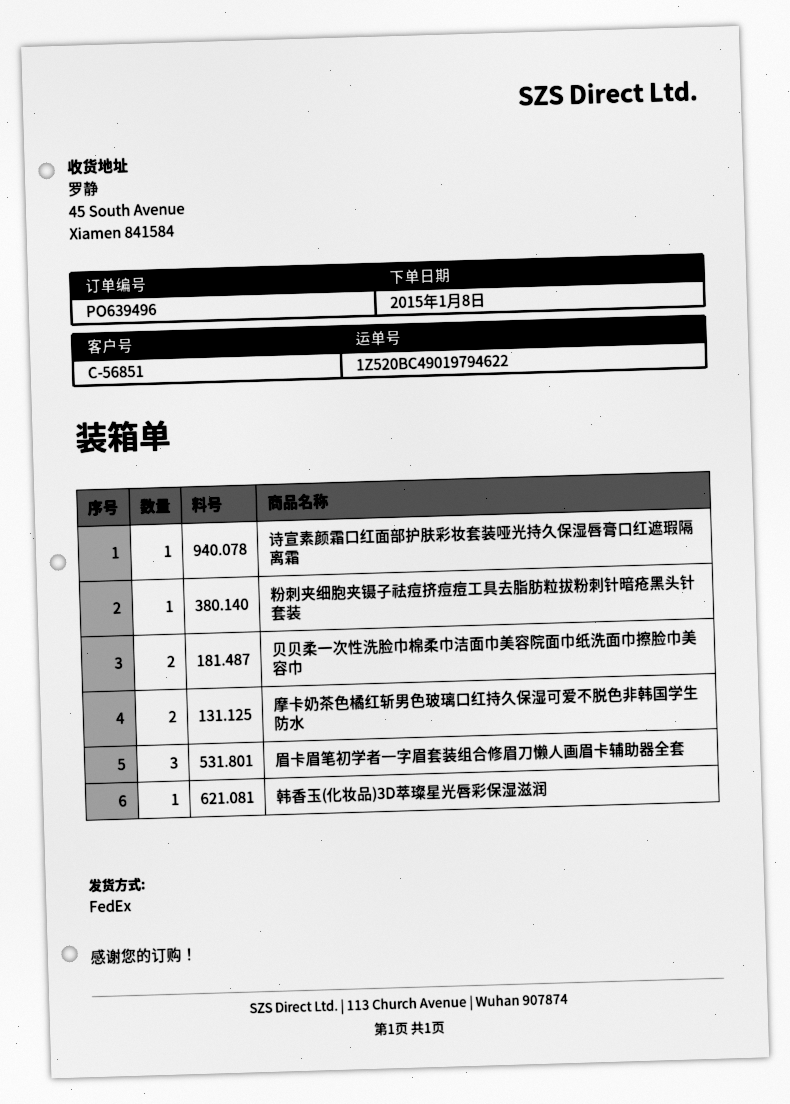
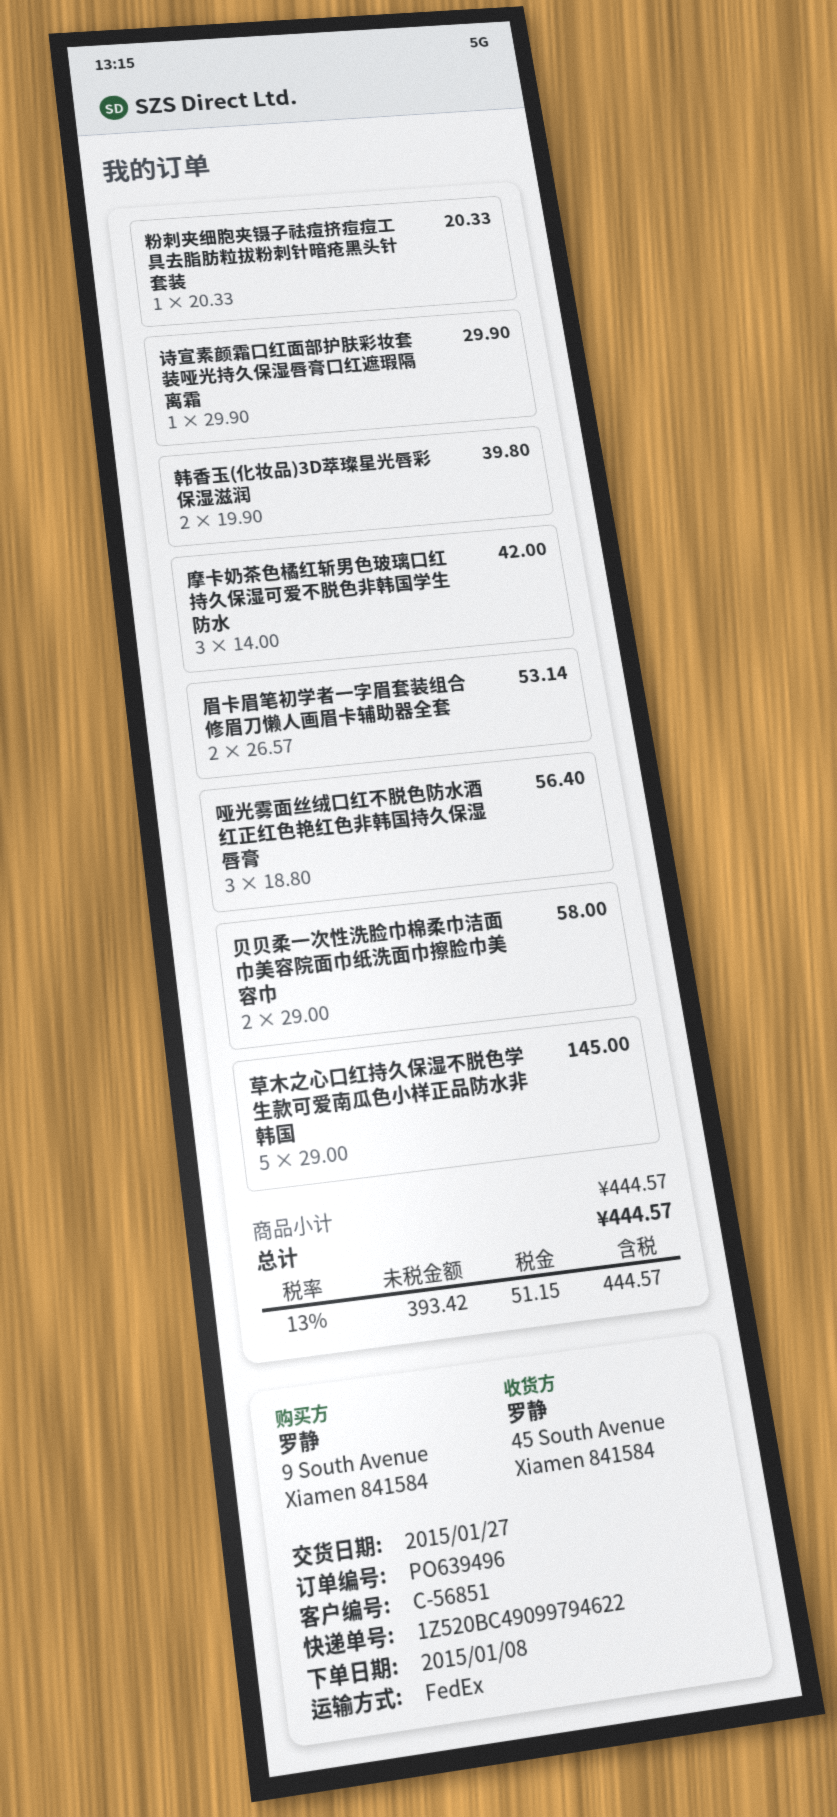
tracking number: 1Z520BC49019794622 -> 1Z520BC49099794622
摩卡奶茶色橘红斩男色玻璃口红持久保湿可爱不脱色非韩国学生防水: 2 -> 3
眉卡眉笔初学者一字眉套装组合修眉刀懒人画眉卡辅助器全套: 3 -> 2
韩香玉(化妆品)3D萃璨星光唇彩保湿滋润: 1 -> 2
哑光雾面丝绒口红不脱色防水酒红正红色艳红色非韩国持久保湿唇膏: none -> 3
草木之心口红持久保湿不脱色学生款可爱南瓜色小样正品防水非韩国: none -> 5

